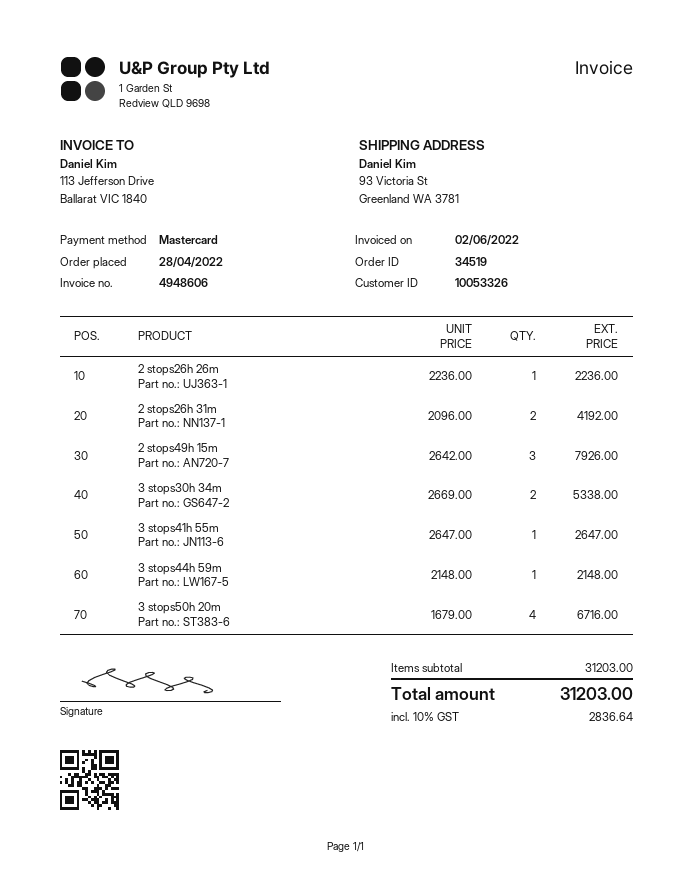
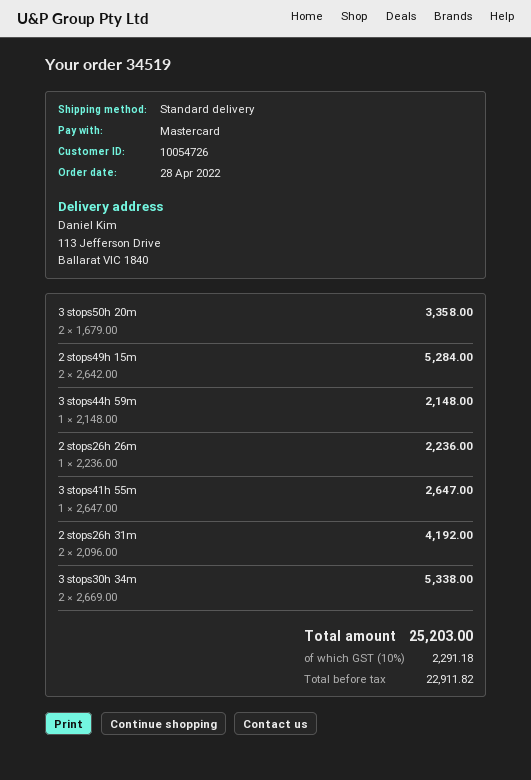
customer number: 10053326 -> 10054726
ship to: 93 Victoria St, Greenland WA 3781 -> 113 Jefferson Drive, Ballarat VIC 1840
2 stops49h 15m: 3 x 2642.00 = 7926.00 -> 2 x 2642.00 = 5284.00
3 stops50h 20m: 4 x 1679.00 = 6716.00 -> 2 x 1679.00 = 3358.00
tax: 10% = 2836.64 -> 10% = 2291.18
total: 31203.00 -> 25203.00

